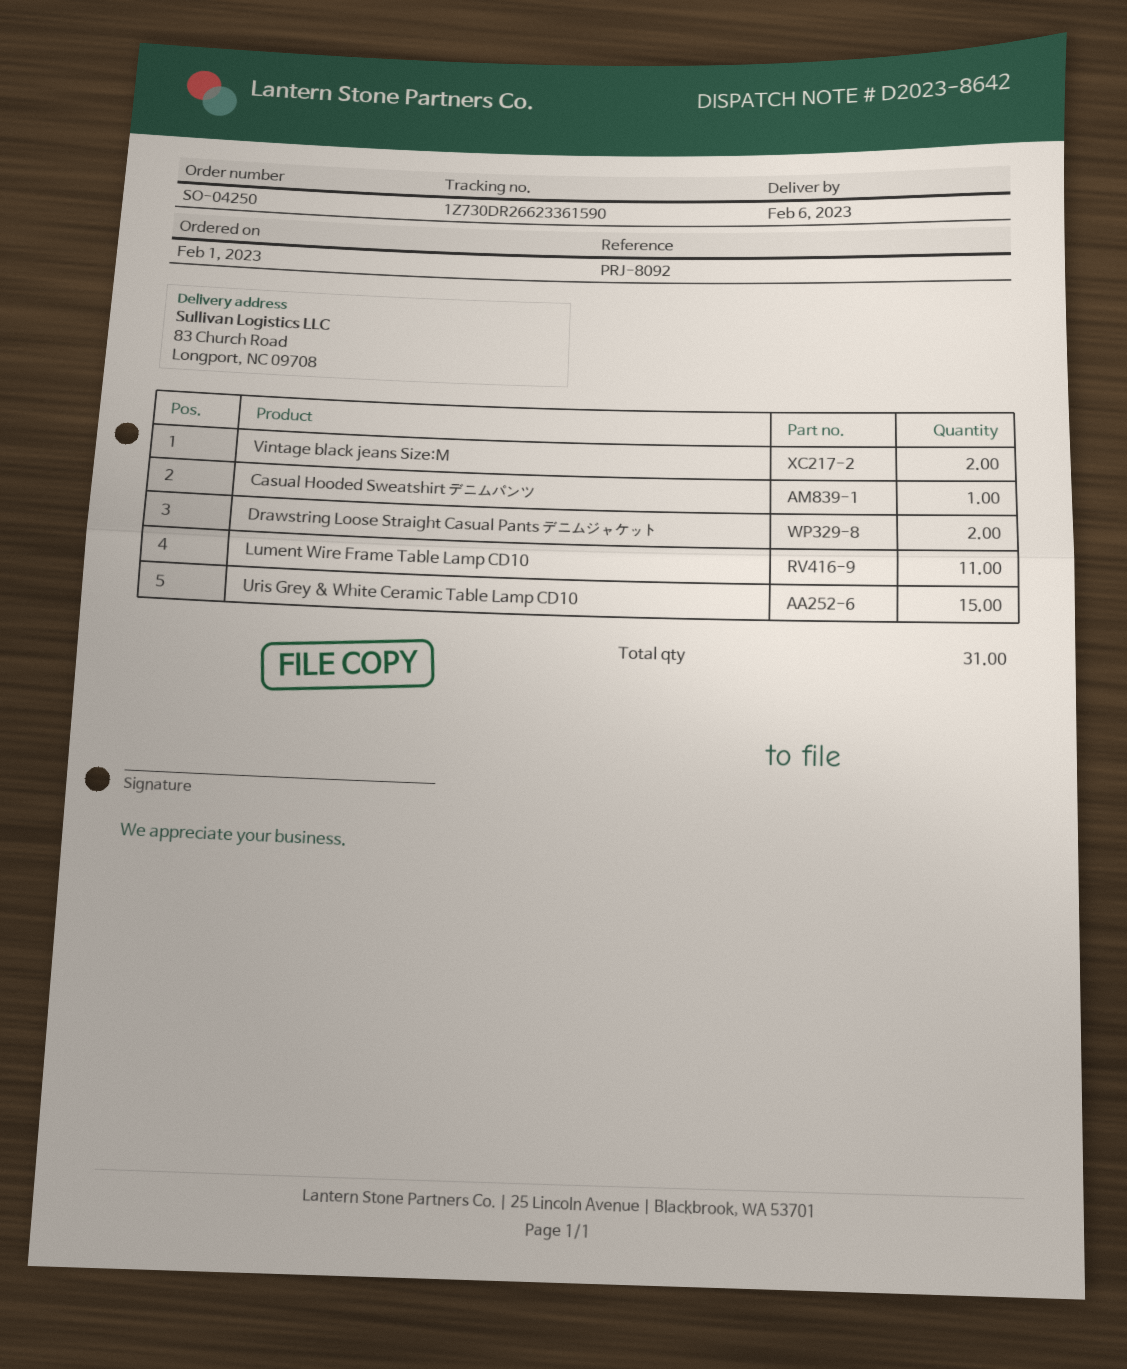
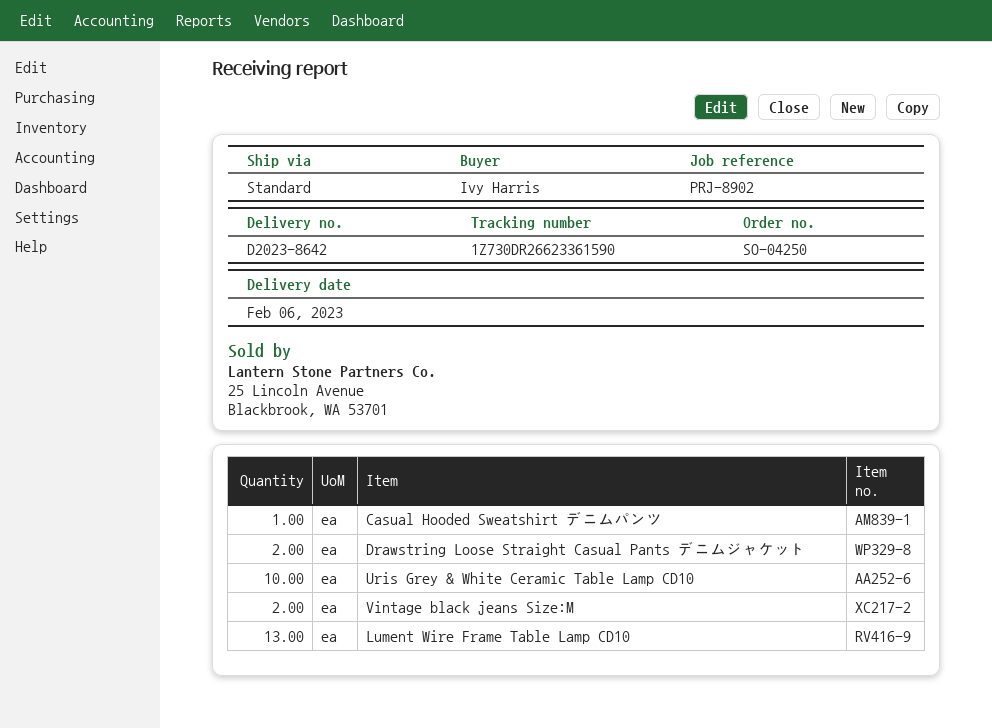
reference: PRJ-8092 -> PRJ-8902
Lument Wire Frame Table Lamp CD10: 11 -> 13
Uris Grey & White Ceramic Table Lamp CD10: 15 -> 10

